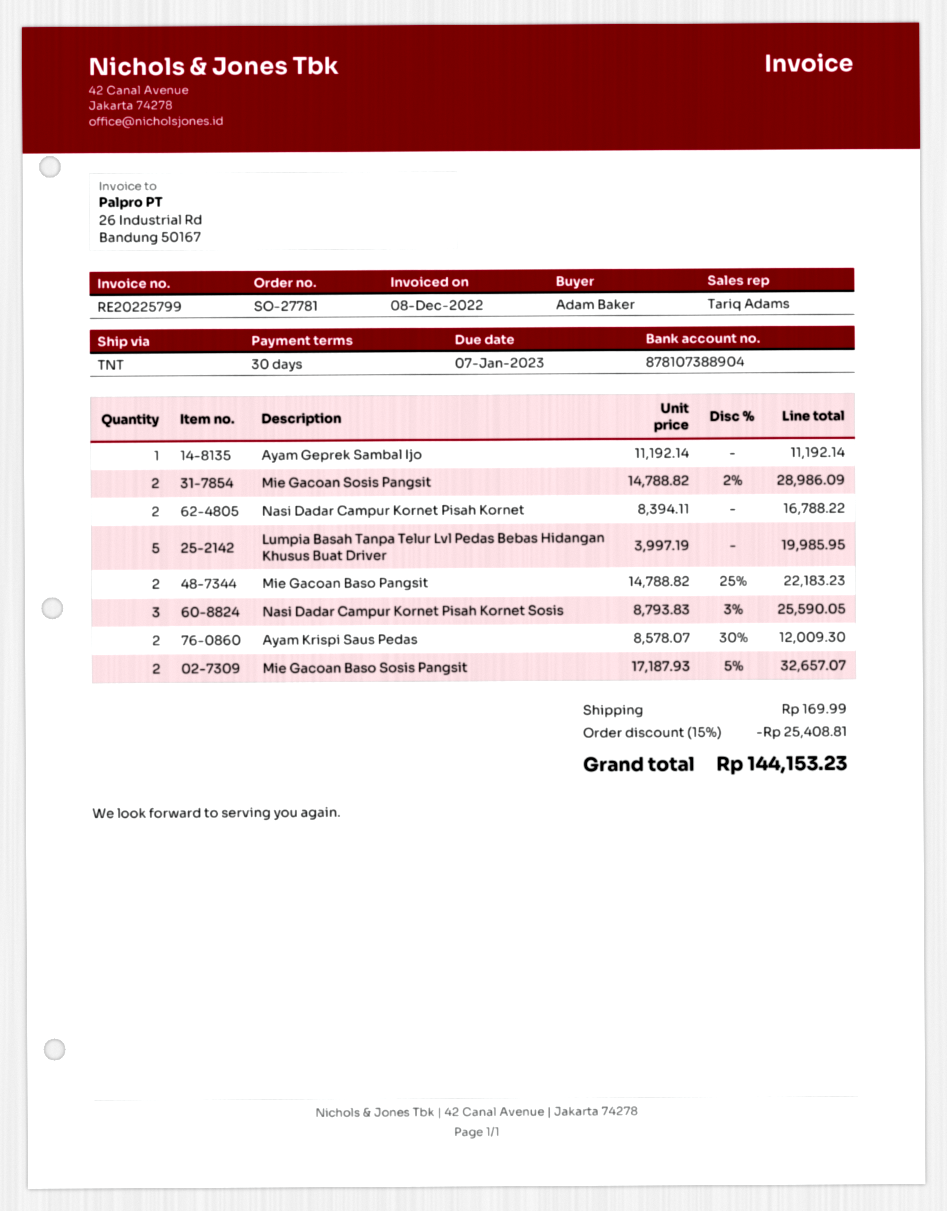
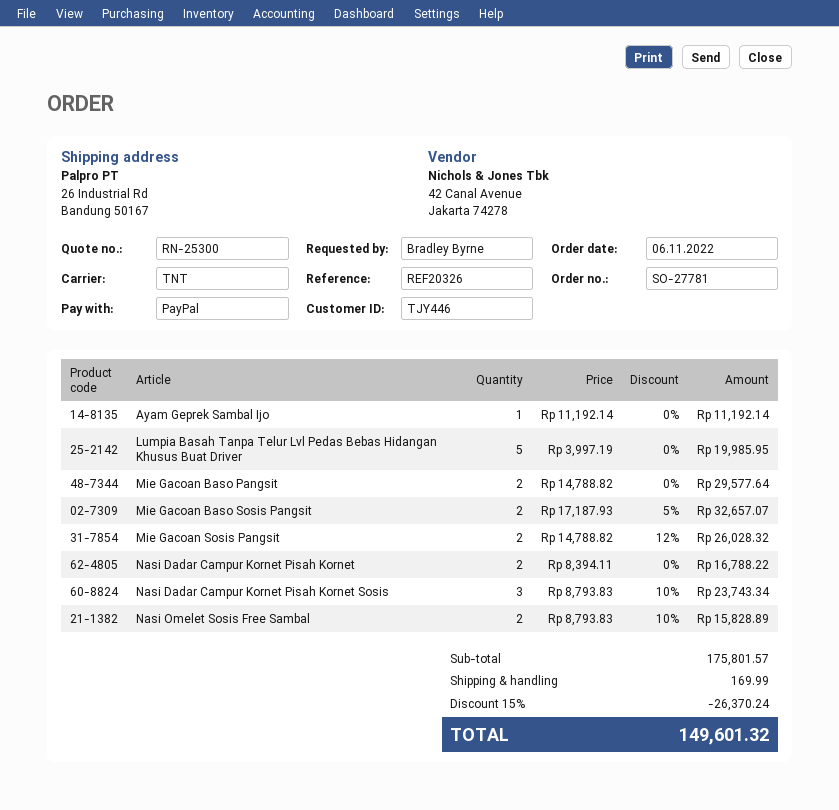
ordered by: Adam Baker -> Bradley Byrne
Mie Gacoan Sosis Pangsit: 2 x 14788.82 - 2% = 28986.09 -> 2 x 14788.82 - 12% = 26028.32
Mie Gacoan Baso Pangsit: 2 x 14788.82 - 25% = 22183.23 -> 2 x 14788.82 = 29577.64
Nasi Dadar Campur Kornet Pisah Kornet Sosis: 3 x 8793.83 - 3% = 25590.05 -> 3 x 8793.83 - 10% = 23743.34
Ayam Krispi Saus Pedas: 2 x 8578.07 - 30% = 12009.30 -> none
Nasi Omelet Sosis Free Sambal: none -> 2 x 8793.83 - 10% = 15828.89
discount: 15% = 25408.81 -> 15% = 26370.24
total: 144153.23 -> 149601.32

